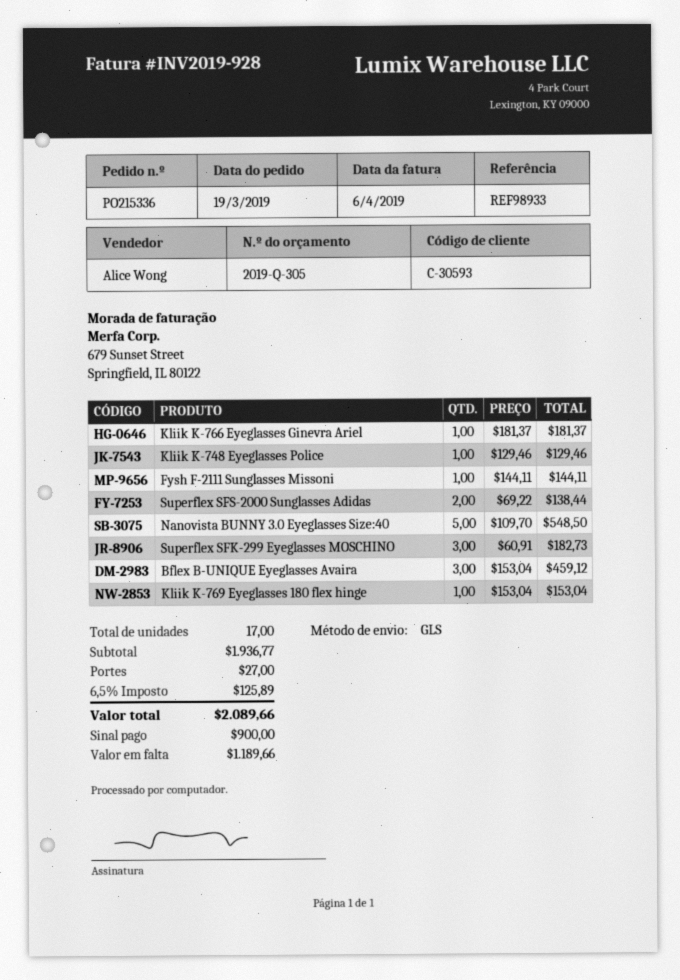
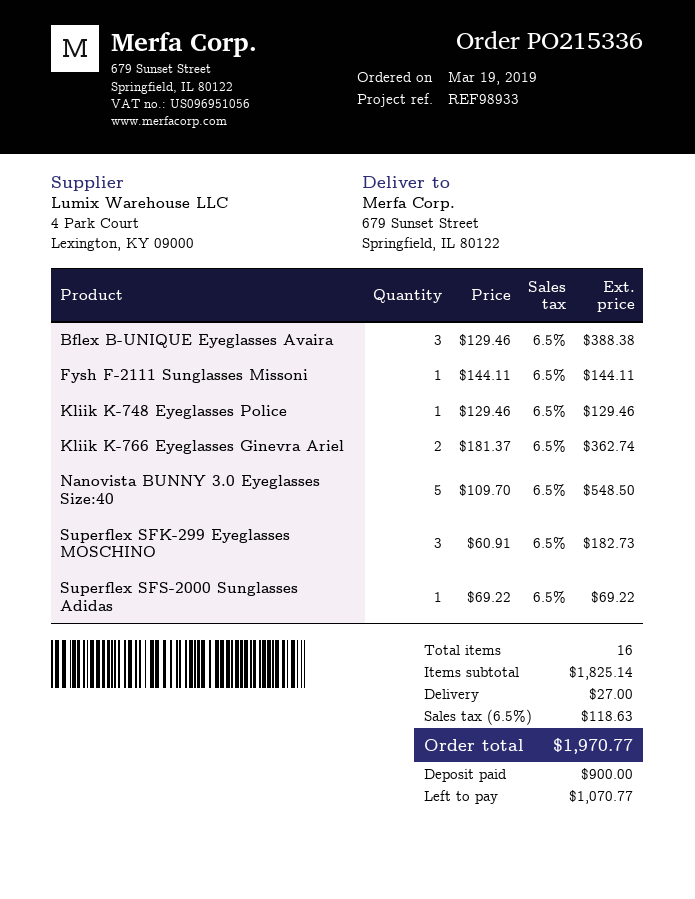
Kliik K-766 Eyeglasses Ginevra Ariel: 1 x 181.37 = 181.37 -> 2 x 181.37 = 362.74
Superflex SFS-2000 Sunglasses Adidas: 2 x 69.22 = 138.44 -> 1 x 69.22 = 69.22
Bflex B-UNIQUE Eyeglasses Avaira: 3 x 153.04 = 459.12 -> 3 x 129.46 = 388.38
Kliik K-769 Eyeglasses 180 flex hinge: 1 x 153.04 = 153.04 -> none
total quantity: 17 -> 16
subtotal: 1936.77 -> 1825.14
tax: 6.5% = 125.89 -> 6.5% = 118.63
total: 2089.66 -> 1970.77
balance: 1189.66 -> 1070.77

